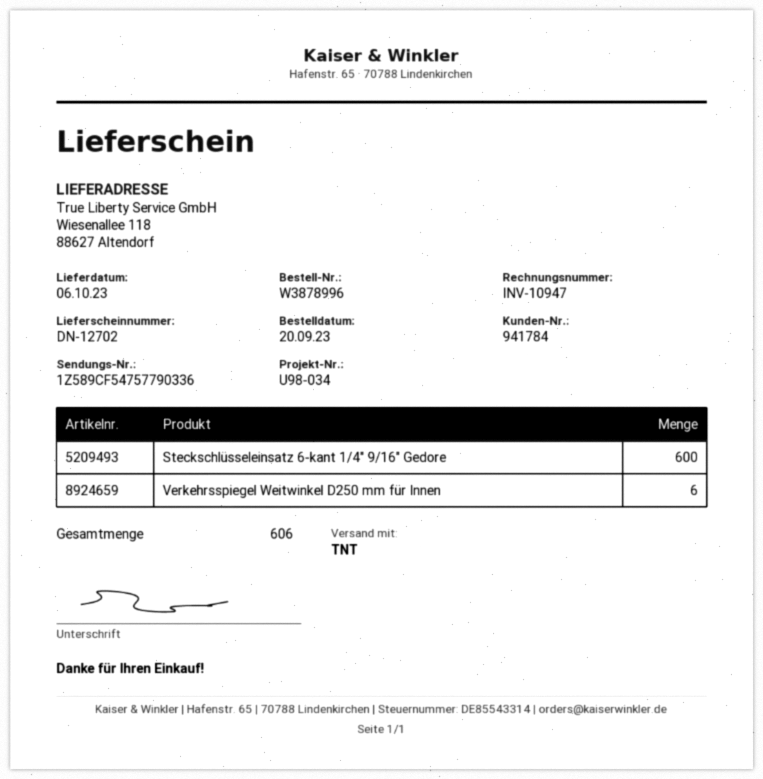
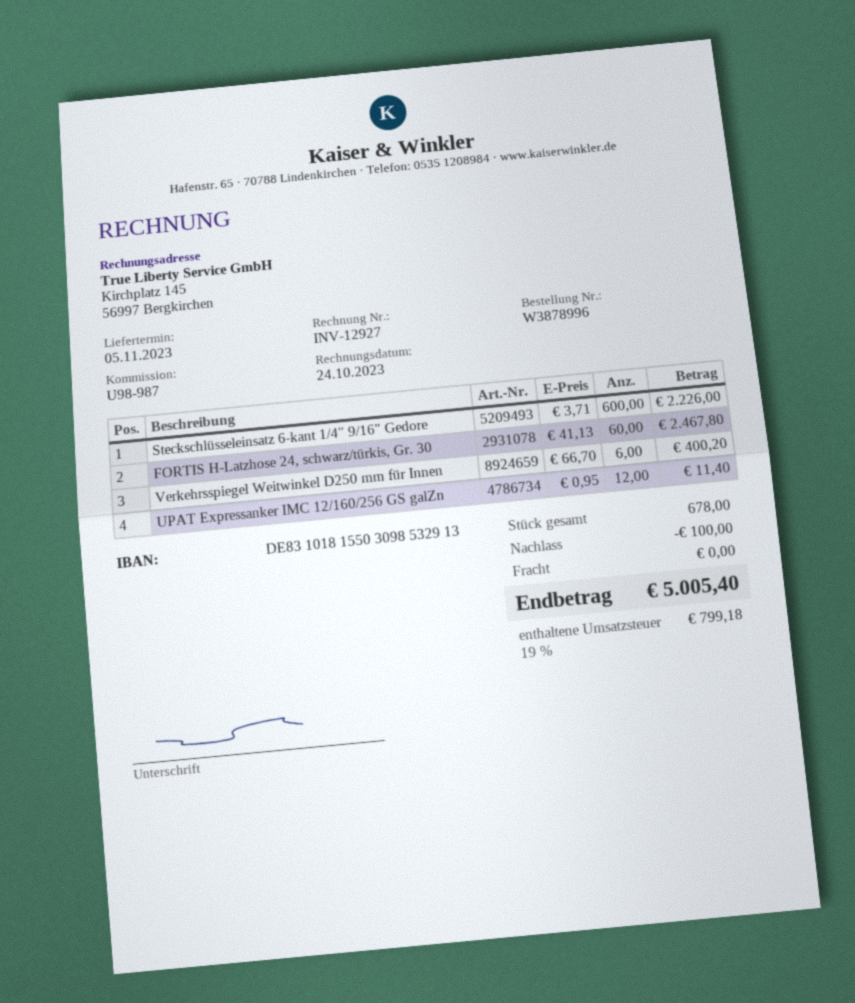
delivery date: 2023-10-06 -> 2023-11-05
invoice number: INV-10947 -> INV-12927
reference: U98-034 -> U98-987
FORTIS H-Latzhose 24, schwarz/türkis, Gr. 30: none -> 60
UPAT Expressanker IMC 12/160/256 GS galZn: none -> 12
total quantity: 606 -> 678

